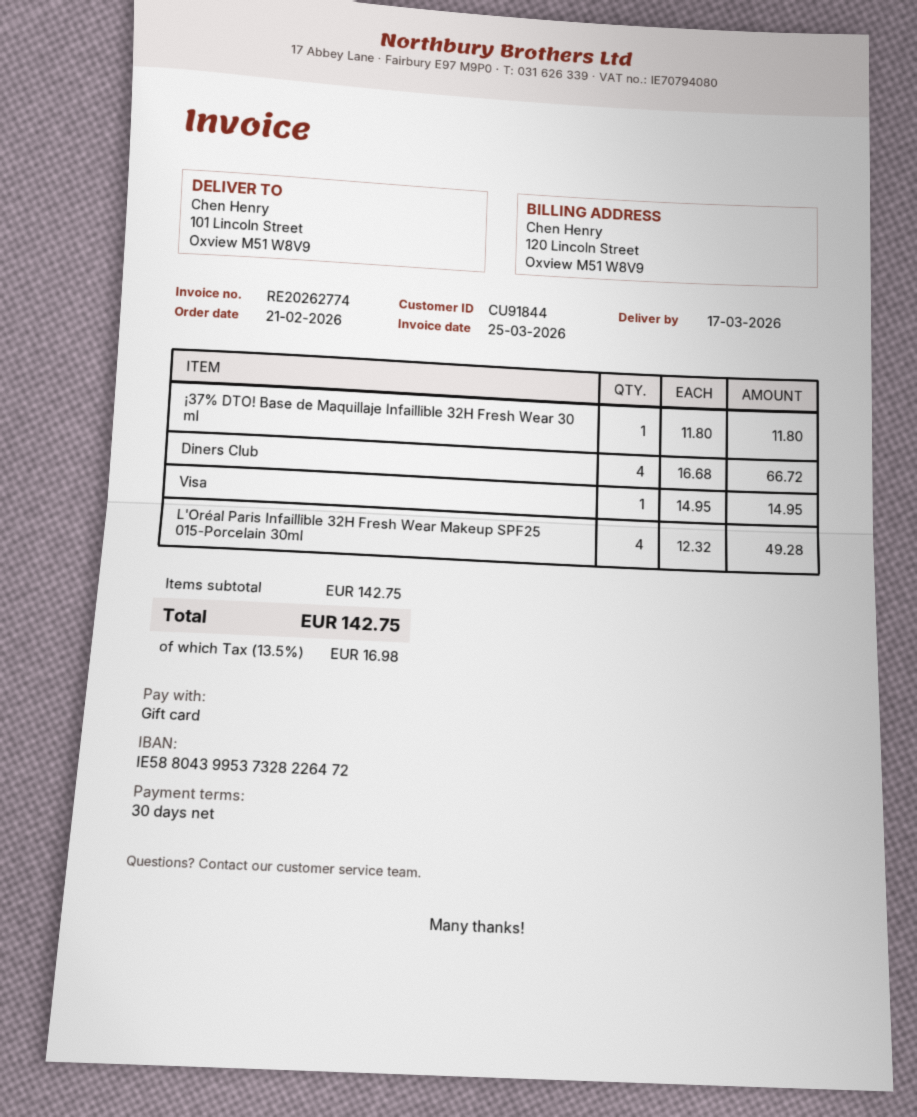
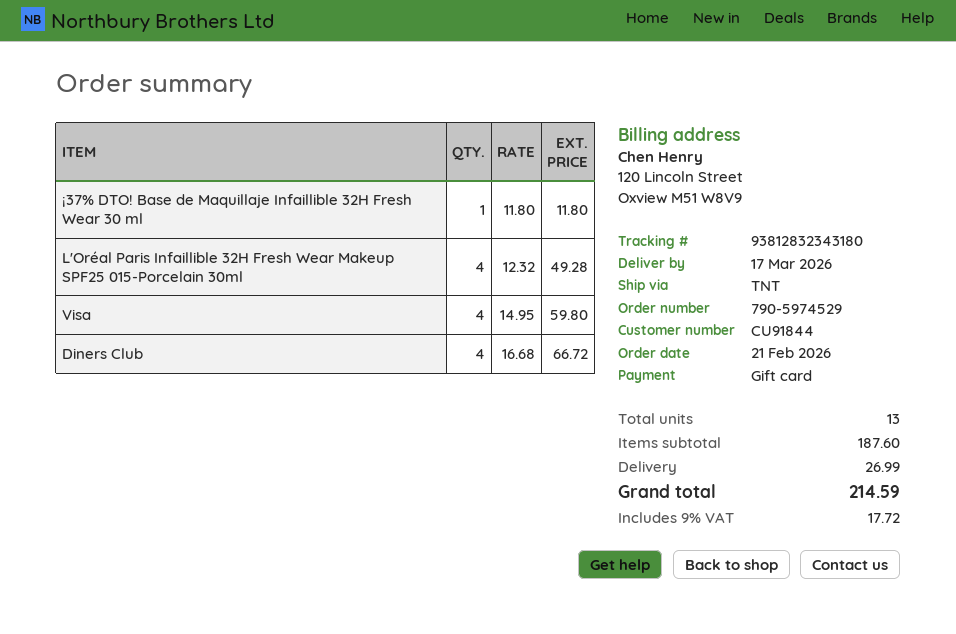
Visa: 1 x 14.95 = 14.95 -> 4 x 14.95 = 59.80
subtotal: 142.75 -> 187.60
shipping: none -> 26.99
tax: 13.5% = 16.98 -> 9% = 17.72
total: 142.75 -> 214.59

